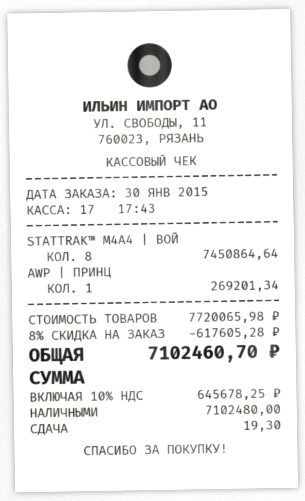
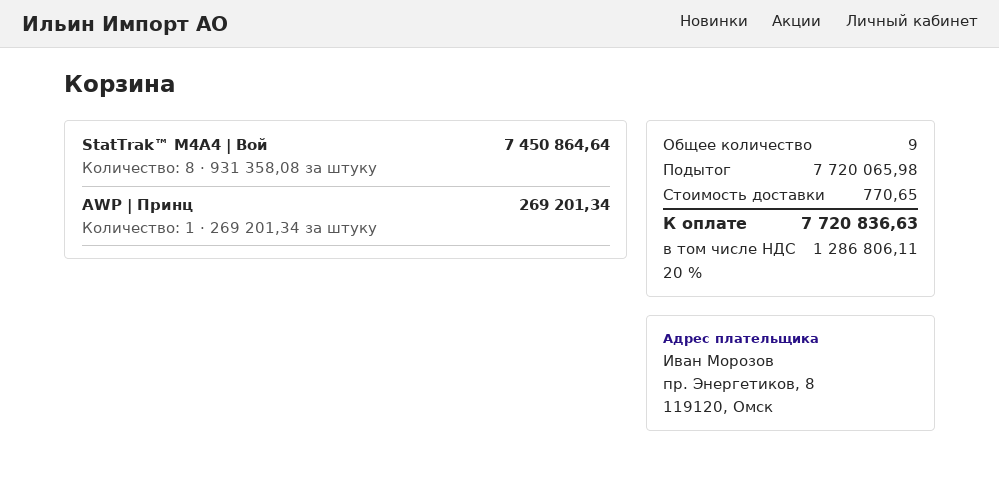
discount: 8% = 617605.28 -> none
shipping: none -> 770.65
tax: 10% = 645678.25 -> 20% = 1286806.11
total: 7102460.70 -> 7720836.63

